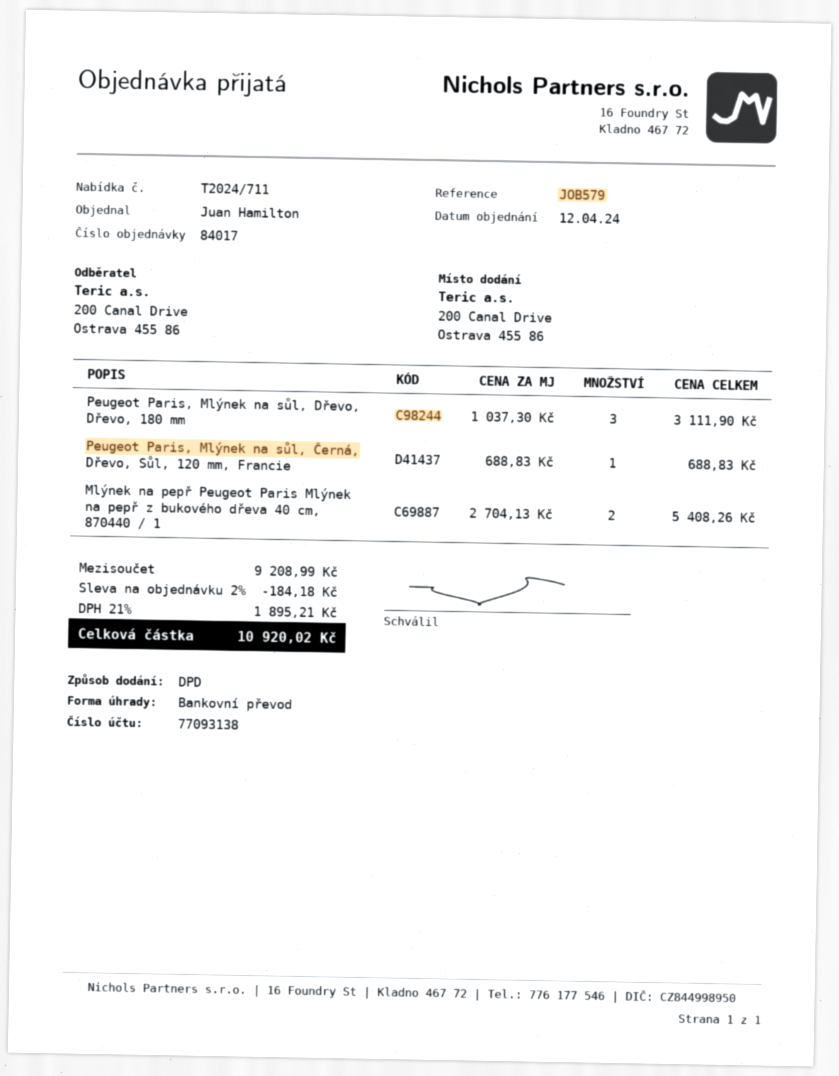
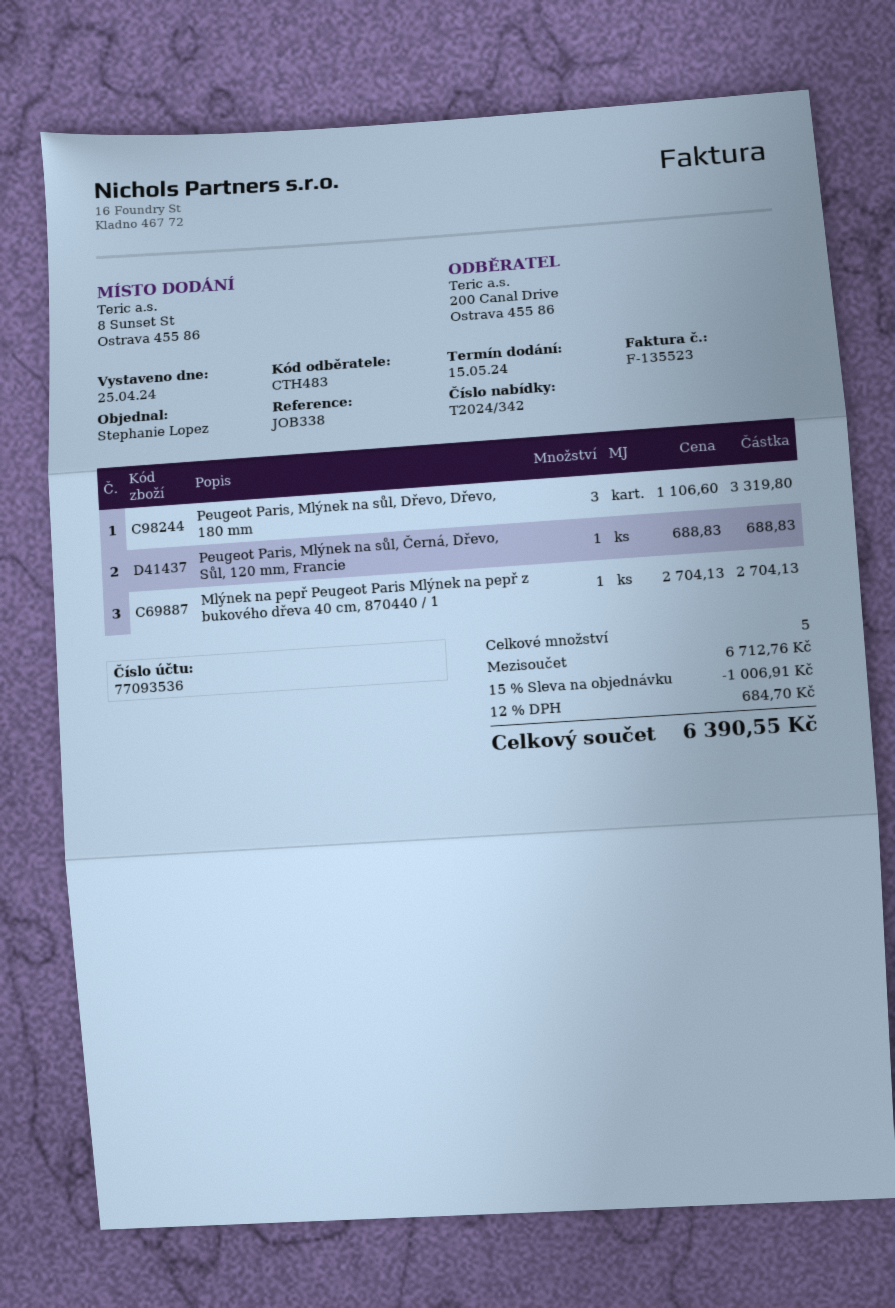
quote number: T2024/711 -> T2024/342
reference: JOB579 -> JOB338
ordered by: Juan Hamilton -> Stephanie Lopez
bank account: 77093138 -> 77093536
ship to: 200 Canal Drive, Ostrava 455 86 -> 8 Sunset St, Ostrava 455 86
Peugeot Paris, Mlýnek na sůl, Dřevo, Dřevo, 180 mm: 3 x 1037.30 = 3111.90 -> 3 x 1106.60 = 3319.80
Mlýnek na pepř Peugeot Paris Mlýnek na pepř z bukového dřeva 40 cm, 870440 / 1: 2 x 2704.13 = 5408.26 -> 1 x 2704.13 = 2704.13
subtotal: 9208.99 -> 6712.76
discount: 2% = 184.18 -> 15% = 1006.91
tax: 21% = 1895.21 -> 12% = 684.70
total: 10920.02 -> 6390.55

